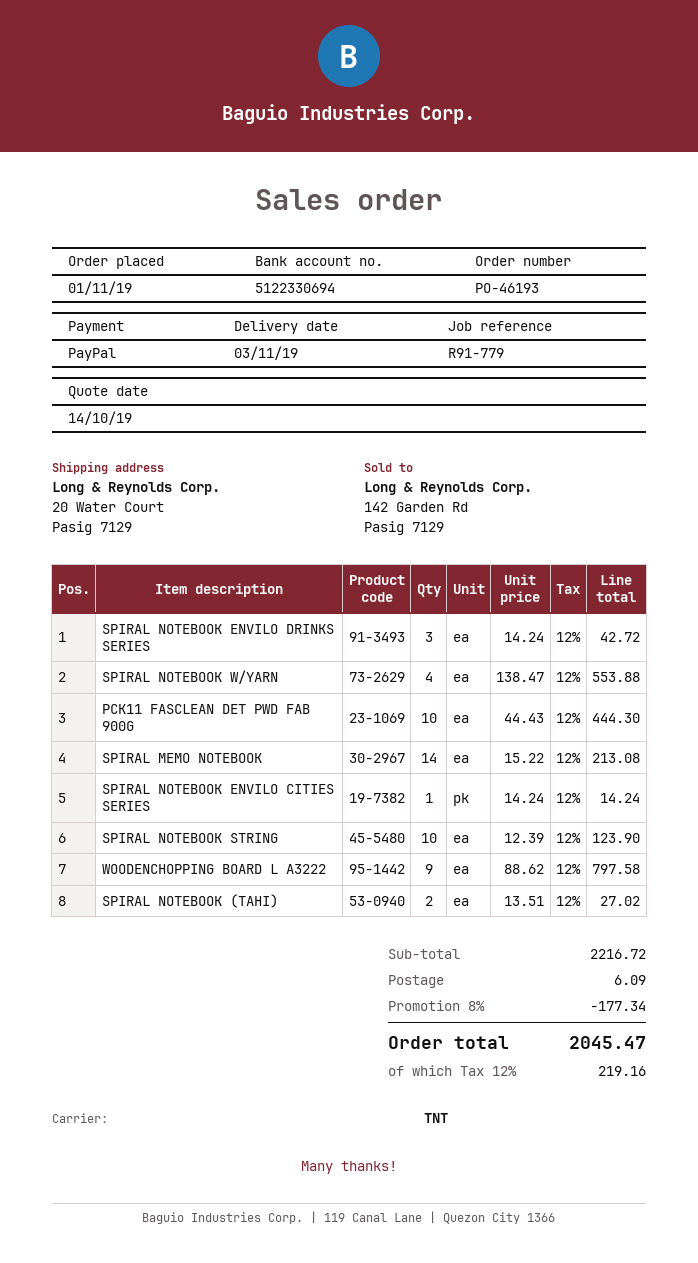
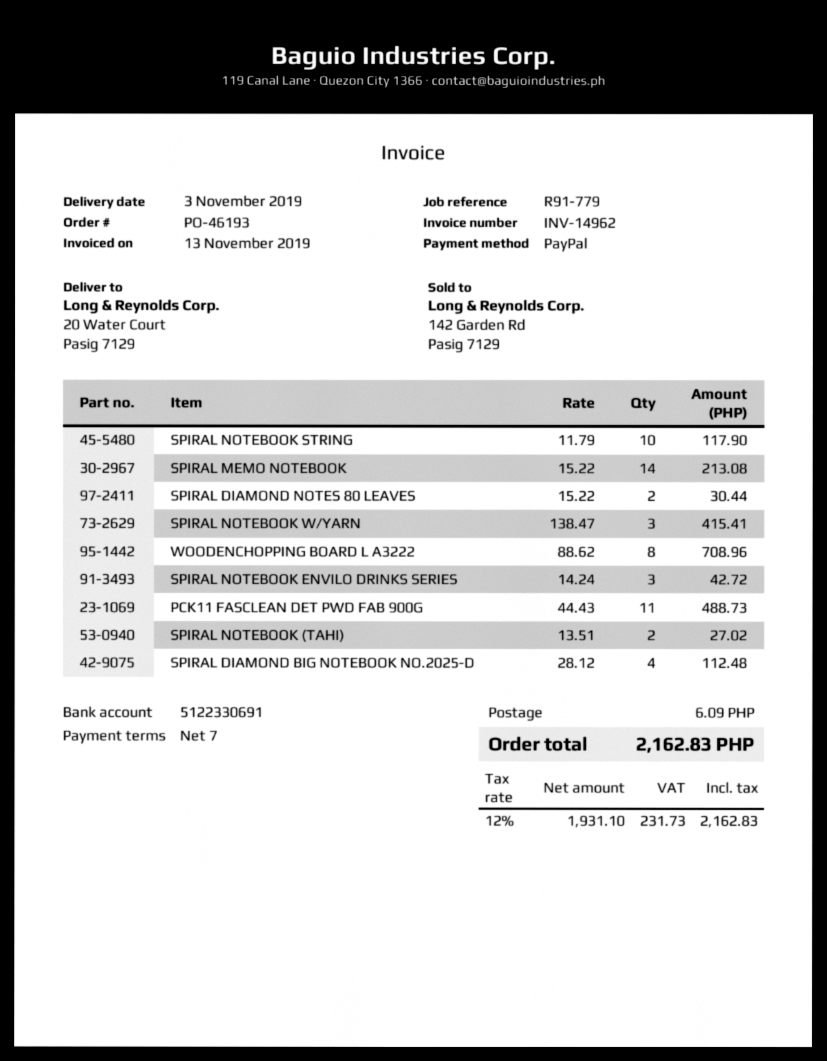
bank account: 5122330694 -> 5122330691
SPIRAL NOTEBOOK W/YARN: 4 x 138.47 = 553.88 -> 3 x 138.47 = 415.41
PCK11 FASCLEAN DET PWD FAB 900G: 10 x 44.43 = 444.30 -> 11 x 44.43 = 488.73
SPIRAL NOTEBOOK ENVILO CITIES SERIES: 1 x 14.24 = 14.24 -> none
SPIRAL NOTEBOOK STRING: 10 x 12.39 = 123.90 -> 10 x 11.79 = 117.90
WOODENCHOPPING BOARD L A3222: 9 x 88.62 = 797.58 -> 8 x 88.62 = 708.96
SPIRAL DIAMOND NOTES 80 LEAVES: none -> 2 x 15.22 = 30.44
SPIRAL DIAMOND BIG NOTEBOOK NO.2025-D: none -> 4 x 28.12 = 112.48
discount: 8% = 177.34 -> none
tax: 12% = 219.16 -> 12% = 231.73
total: 2045.47 -> 2162.83

